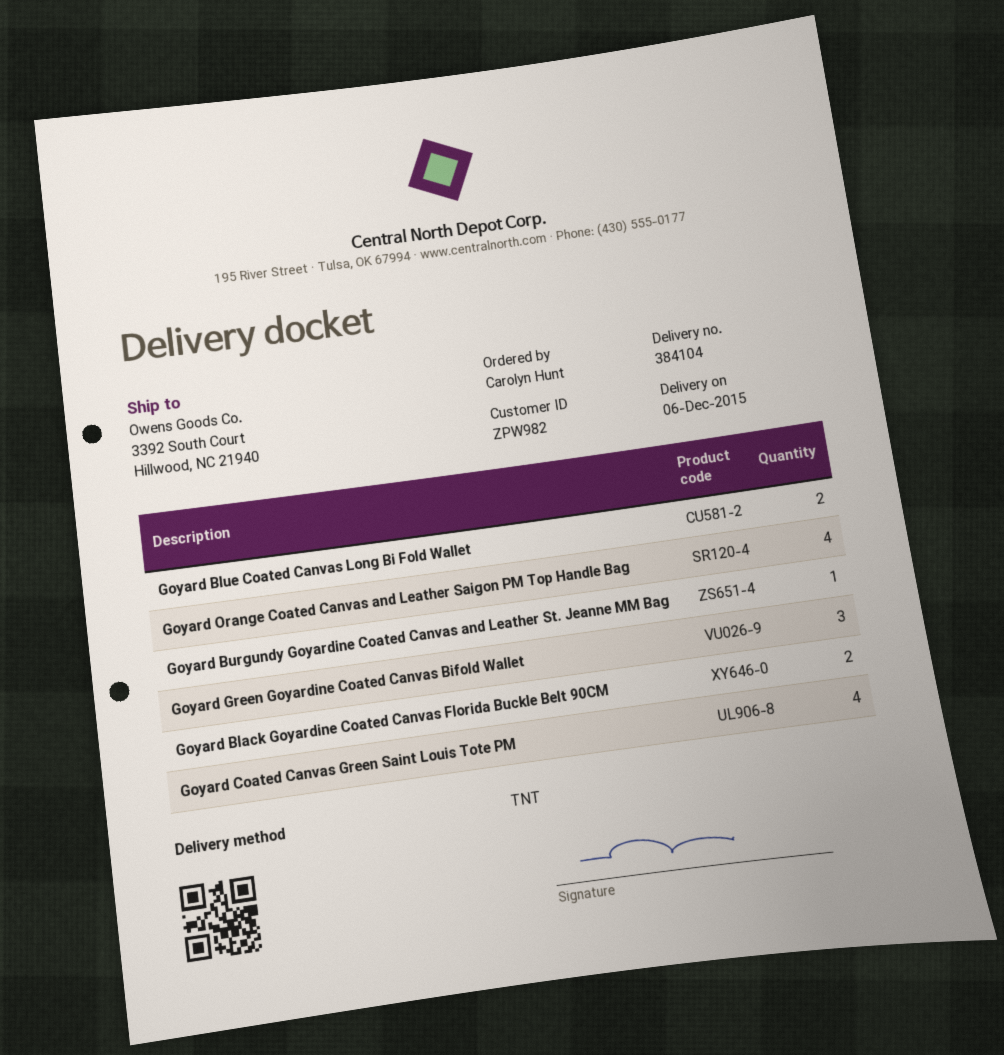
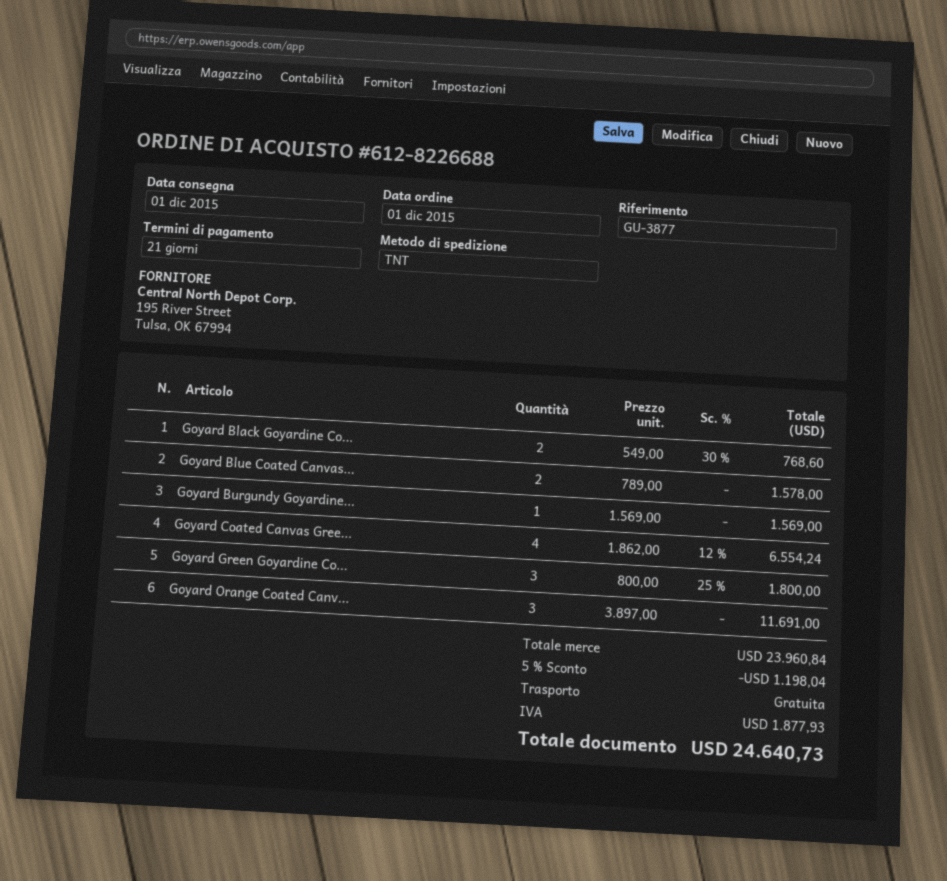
delivery date: 2015-12-06 -> 2015-12-01
Goyard Orange Coated Canvas and Leather Saigon PM Top Handle Bag: 4 -> 3

